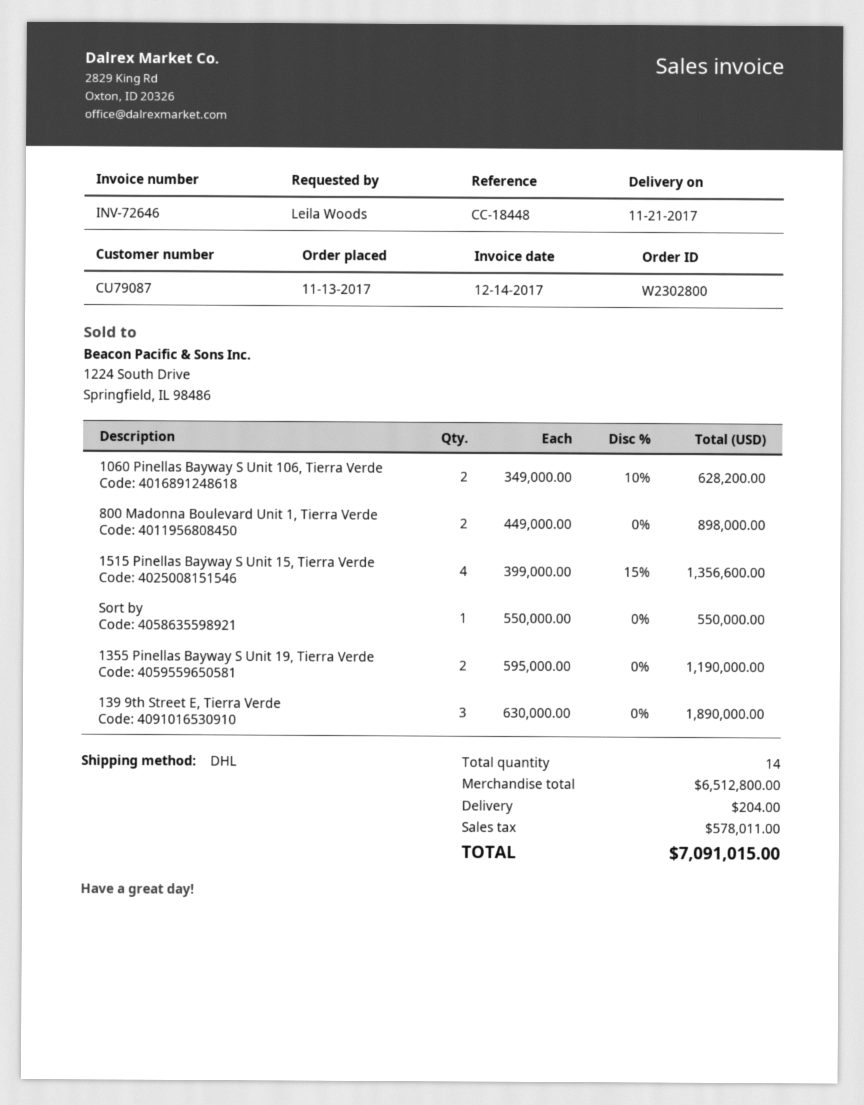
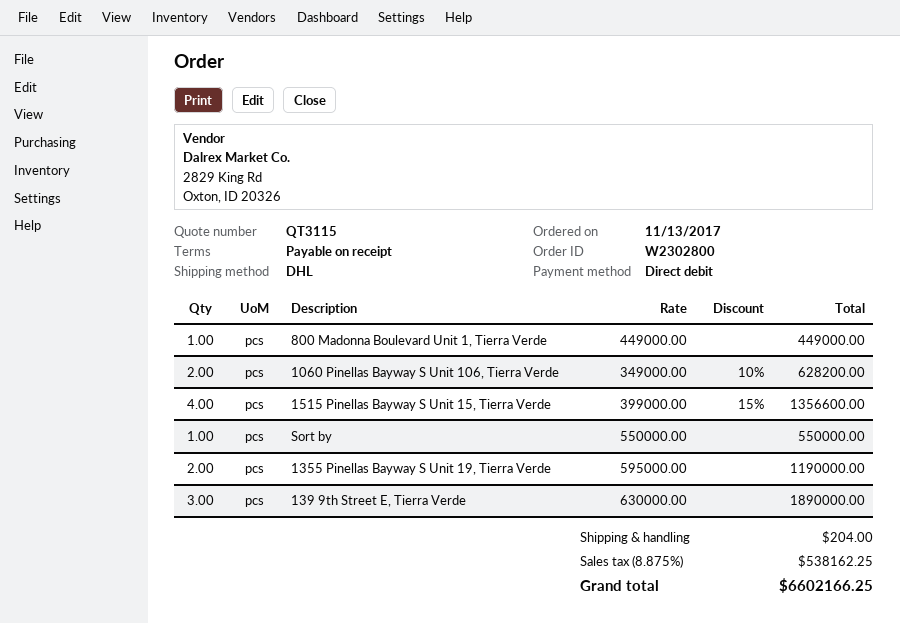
800 Madonna Boulevard Unit 1, Tierra Verde: 2 x 449000.00 = 898000.00 -> 1 x 449000.00 = 449000.00
tax: 578011.00 -> 538162.25
total: 7091015.00 -> 6602166.25

